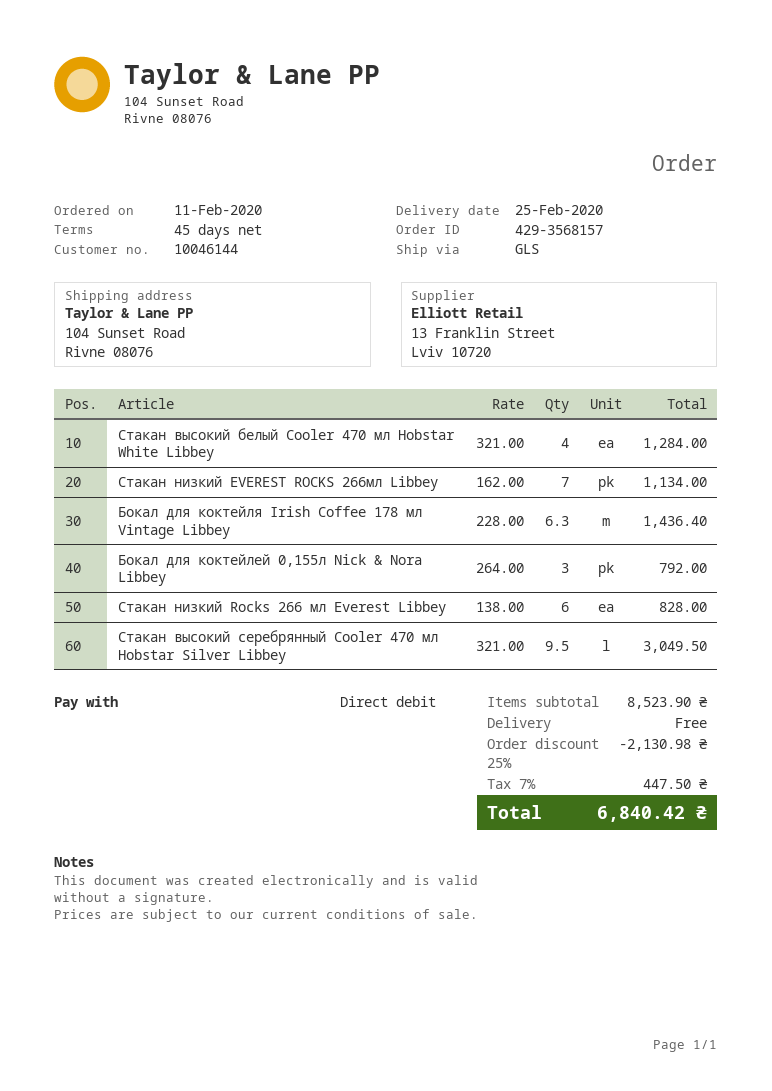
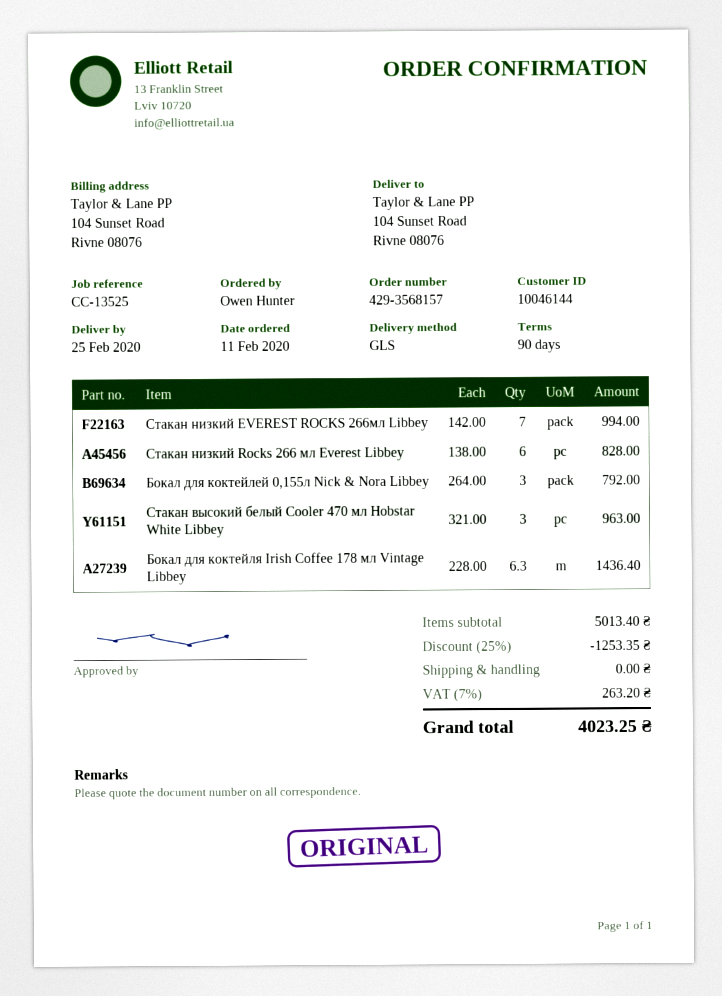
payment terms: 45 days -> 90 days
Стакан высокий белый Cooler 470 мл Hobstar White Libbey: 4 x 321.00 = 1284.00 -> 3 x 321.00 = 963.00
Стакан низкий EVEREST ROCKS 266мл Libbey: 7 x 162.00 = 1134.00 -> 7 x 142.00 = 994.00
Стакан высокий серебрянный Cooler 470 мл Hobstar Silver Libbey: 9.5 x 321.00 = 3049.50 -> none
subtotal: 8523.90 -> 5013.40
discount: 25% = 2130.98 -> 25% = 1253.35
tax: 7% = 447.50 -> 7% = 263.20
total: 6840.42 -> 4023.25

